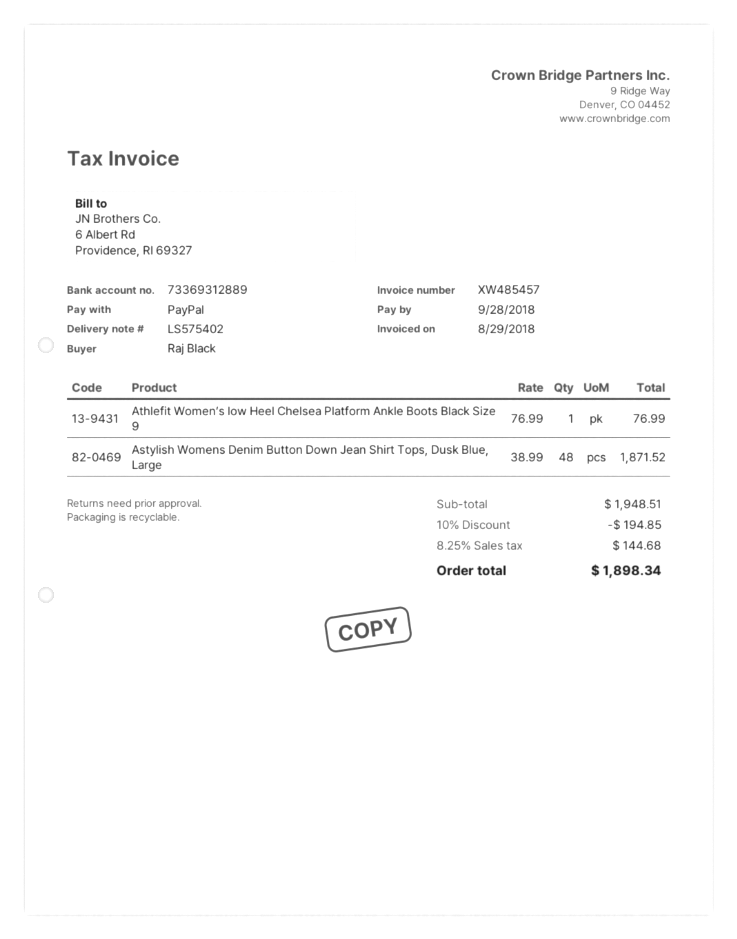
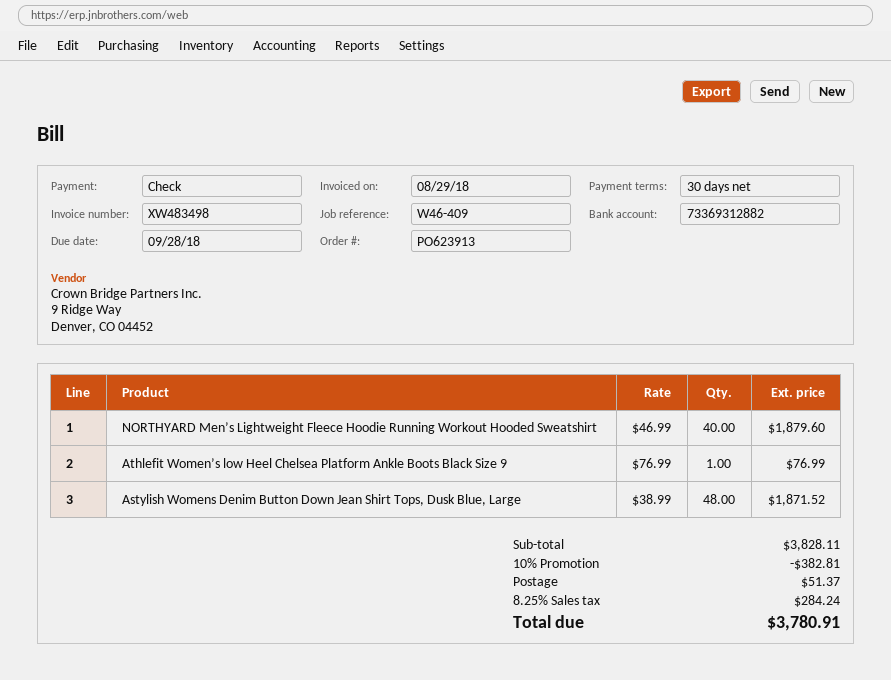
invoice number: XW485457 -> XW483498
payment method: PayPal -> cheque
bank account: 73369312889 -> 73369312882
NORTHYARD Men’s Lightweight Fleece Hoodie Running Workout Hooded Sweatshirt: none -> 40 x 46.99 = 1879.60
subtotal: 1948.51 -> 3828.11
discount: 10% = 194.85 -> 10% = 382.81
shipping: none -> 51.37
tax: 8.25% = 144.68 -> 8.25% = 284.24
total: 1898.34 -> 3780.91

